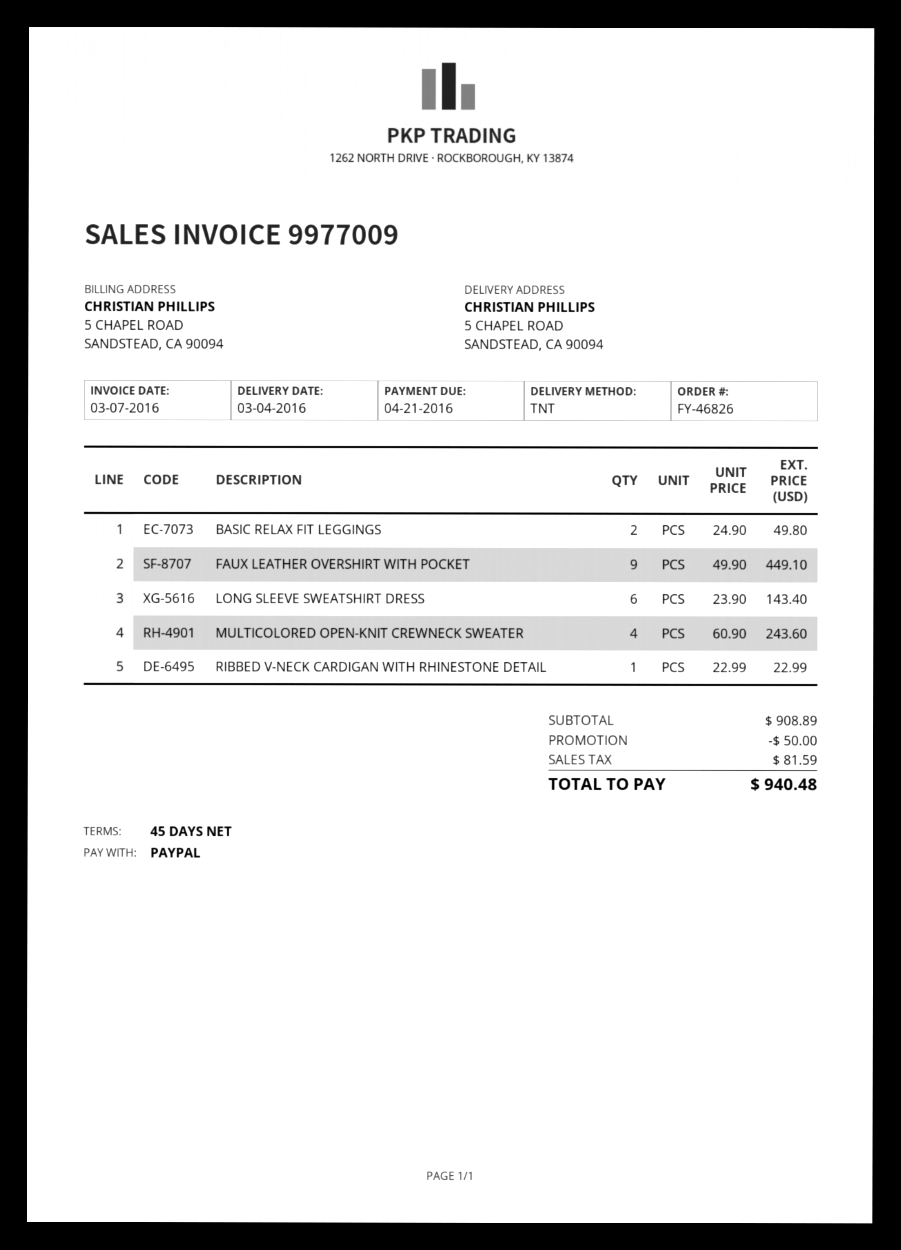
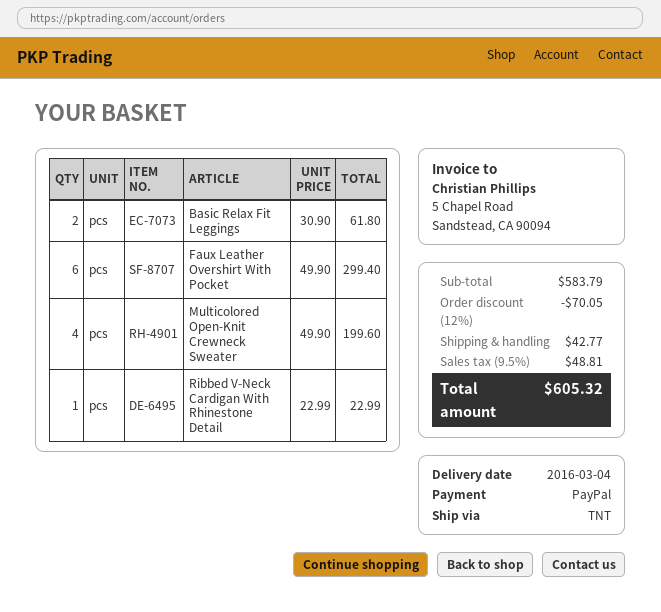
BASIC RELAX FIT LEGGINGS: 2 x 24.90 = 49.80 -> 2 x 30.90 = 61.80
FAUX LEATHER OVERSHIRT WITH POCKET: 9 x 49.90 = 449.10 -> 6 x 49.90 = 299.40
LONG SLEEVE SWEATSHIRT DRESS: 6 x 23.90 = 143.40 -> none
MULTICOLORED OPEN-KNIT CREWNECK SWEATER: 4 x 60.90 = 243.60 -> 4 x 49.90 = 199.60
subtotal: 908.89 -> 583.79
discount: 50.00 -> 70.05
shipping: none -> 42.77
tax: 81.59 -> 48.81
total: 940.48 -> 605.32

